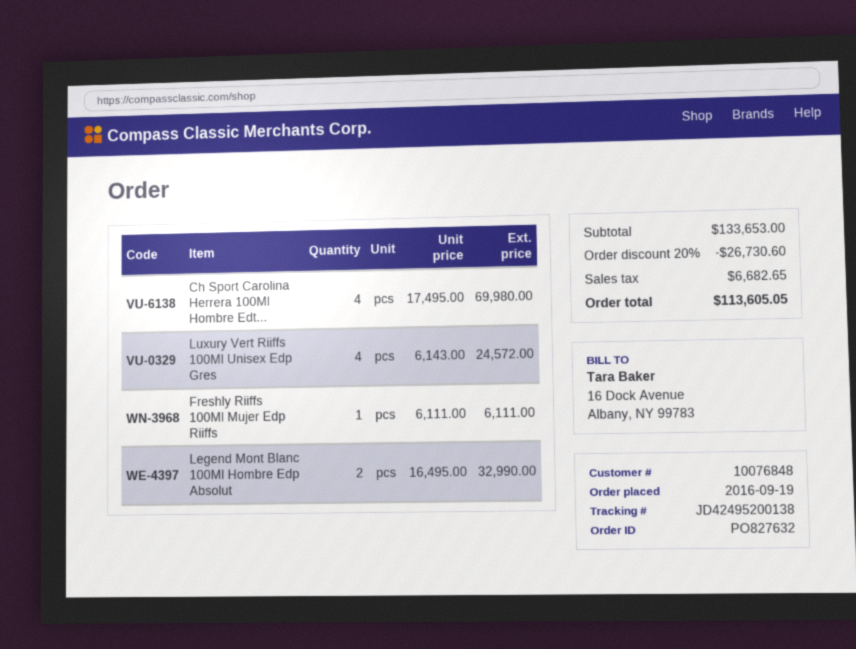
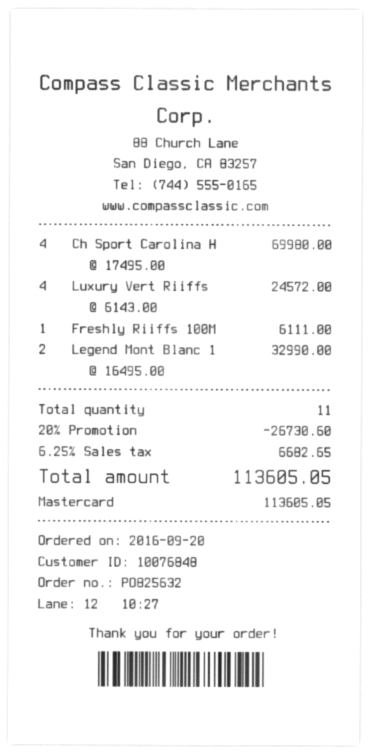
order number: PO827632 -> PO825632
order date: 2016-09-19 -> 2016-09-20

